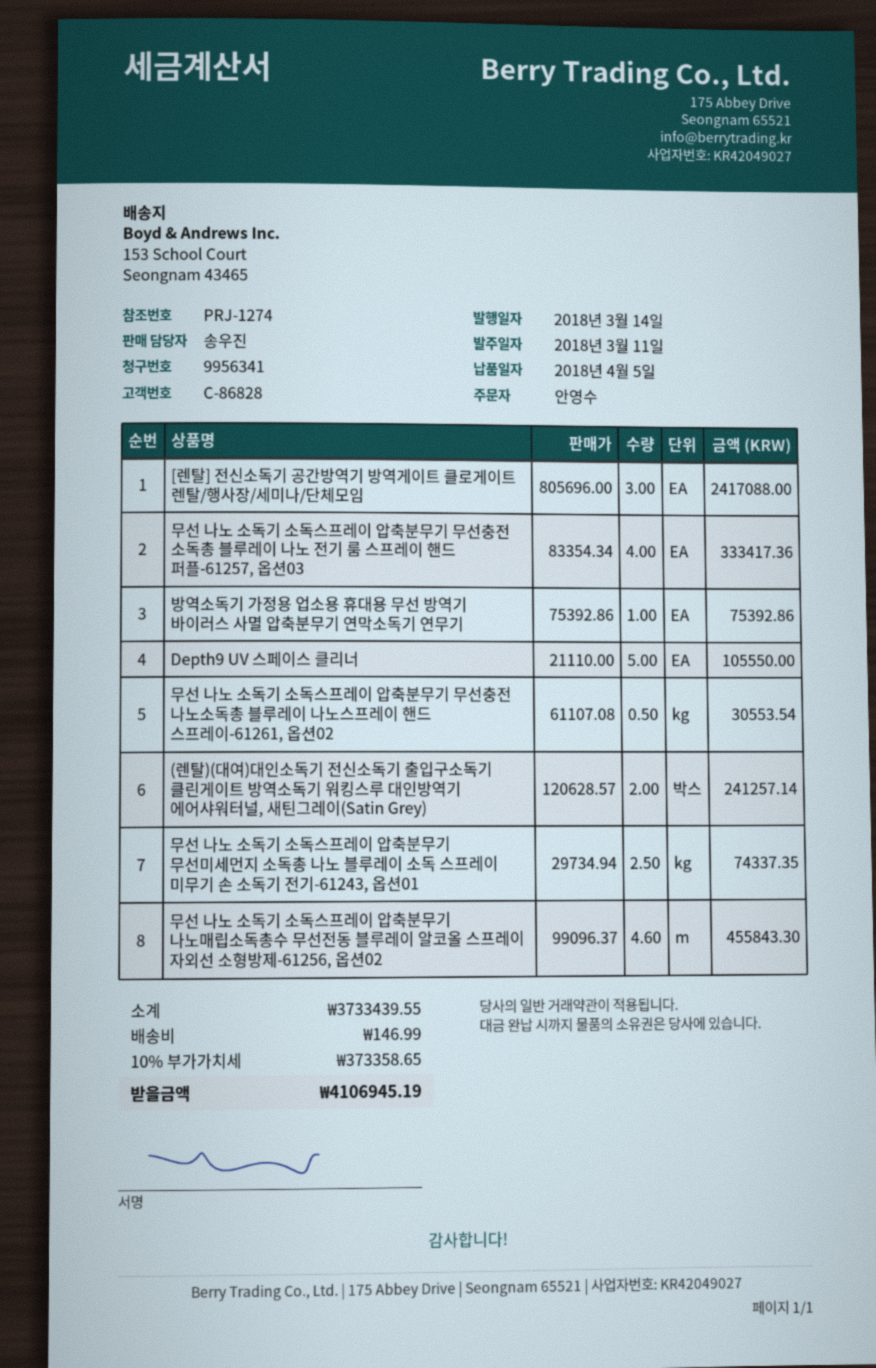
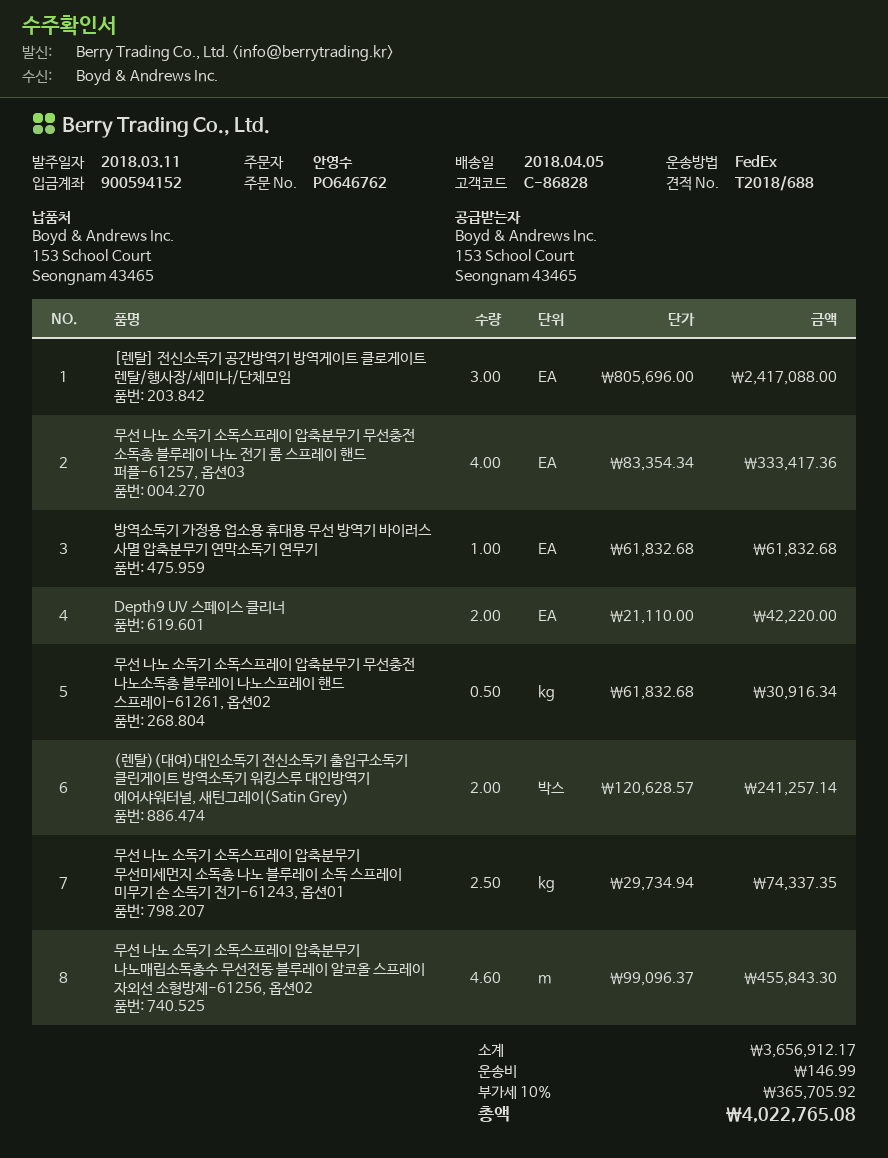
방역소독기 가정용 업소용 휴대용 무선 방역기 바이러스 사멸 압축분무기 연막소독기 연무기: 1 x 75392.86 = 75392.86 -> 1 x 61832.68 = 61832.68
Depth9 UV 스페이스 클리너: 5 x 21110.00 = 105550.00 -> 2 x 21110.00 = 42220.00
무선 나노 소독기 소독스프레이 압축분무기 무선충전 나노소독총 블루레이 나노스프레이 핸드 스프레이-61261, 옵션02: 0.5 x 61107.08 = 30553.54 -> 0.5 x 61832.68 = 30916.34
subtotal: 3733439.55 -> 3656912.17
tax: 10% = 373358.65 -> 10% = 365705.92
total: 4106945.19 -> 4022765.08

